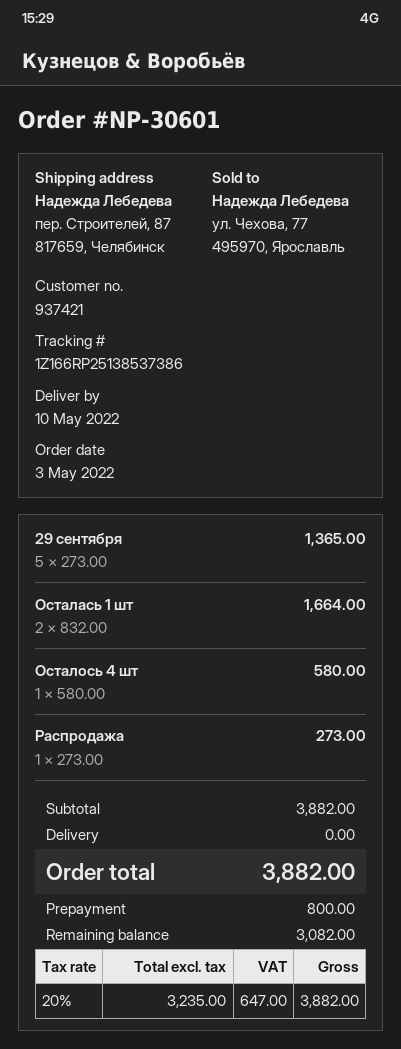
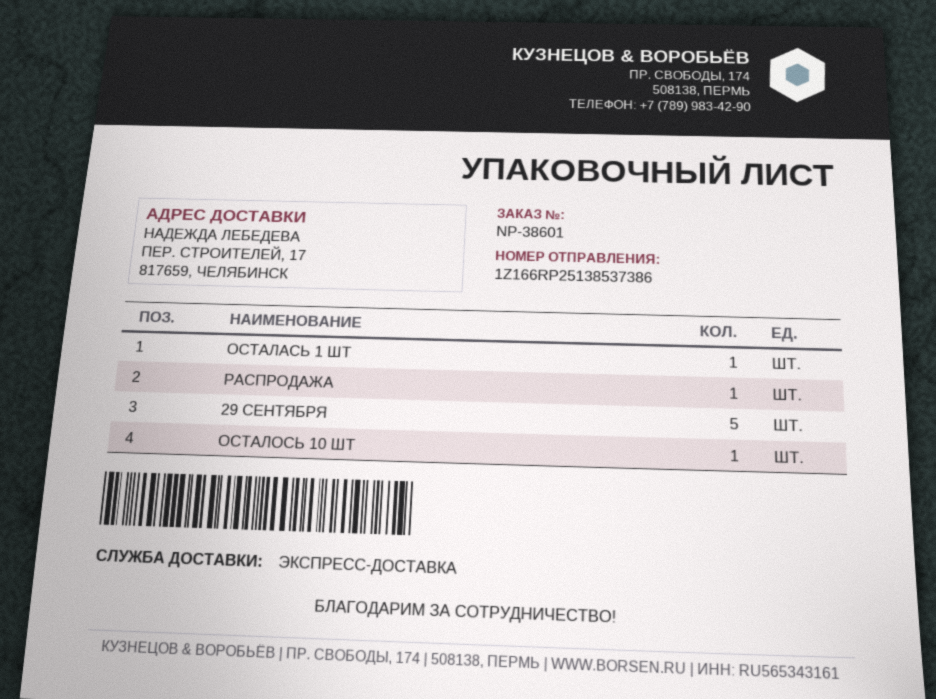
order number: NP-30601 -> NP-38601
ship to: пер. Строителей, 87, 817659, Челябинск -> ПЕР. СТРОИТЕЛЕЙ, 17, 817659, ЧЕЛЯБИНСК
Осталась 1 шт: 2 -> 1
Осталось 4 шт: 1 -> none
ОСТАЛОСЬ 10 ШТ: none -> 1

